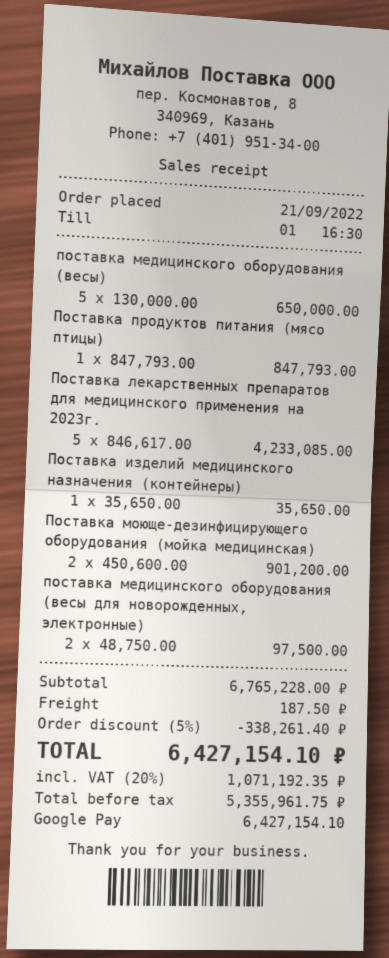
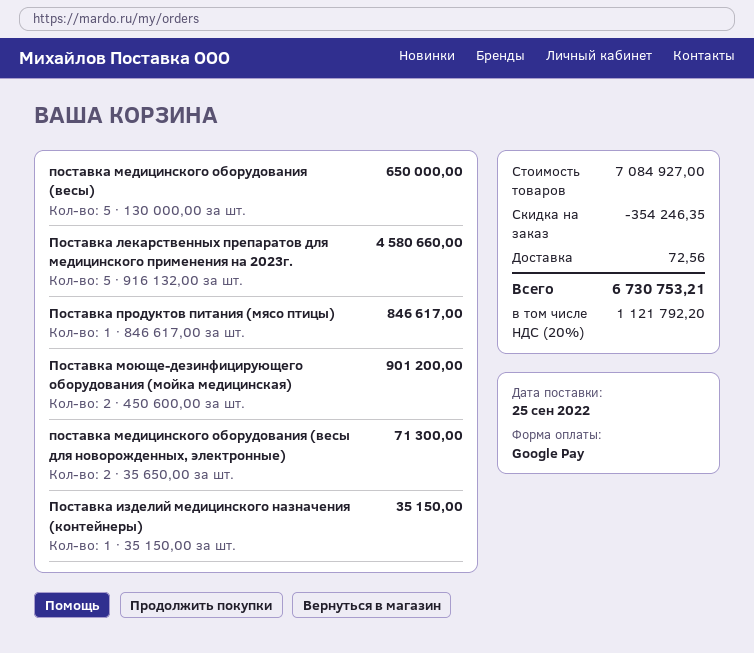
Поставка продуктов питания (мясо птицы): 1 x 847793.00 = 847793.00 -> 1 x 846617.00 = 846617.00
Поставка лекарственных препаратов для медицинского применения на 2023г.: 5 x 846617.00 = 4233085.00 -> 5 x 916132.00 = 4580660.00
Поставка изделий медицинского назначения (контейнеры): 1 x 35650.00 = 35650.00 -> 1 x 35150.00 = 35150.00
поставка медицинского оборудования (весы для новорожденных, электронные): 2 x 48750.00 = 97500.00 -> 2 x 35650.00 = 71300.00
subtotal: 6765228.00 -> 7084927.00
discount: 338261.40 -> 354246.35
shipping: 187.50 -> 72.56
tax: 20% = 1071192.35 -> 20% = 1121792.20
total: 6427154.10 -> 6730753.21

